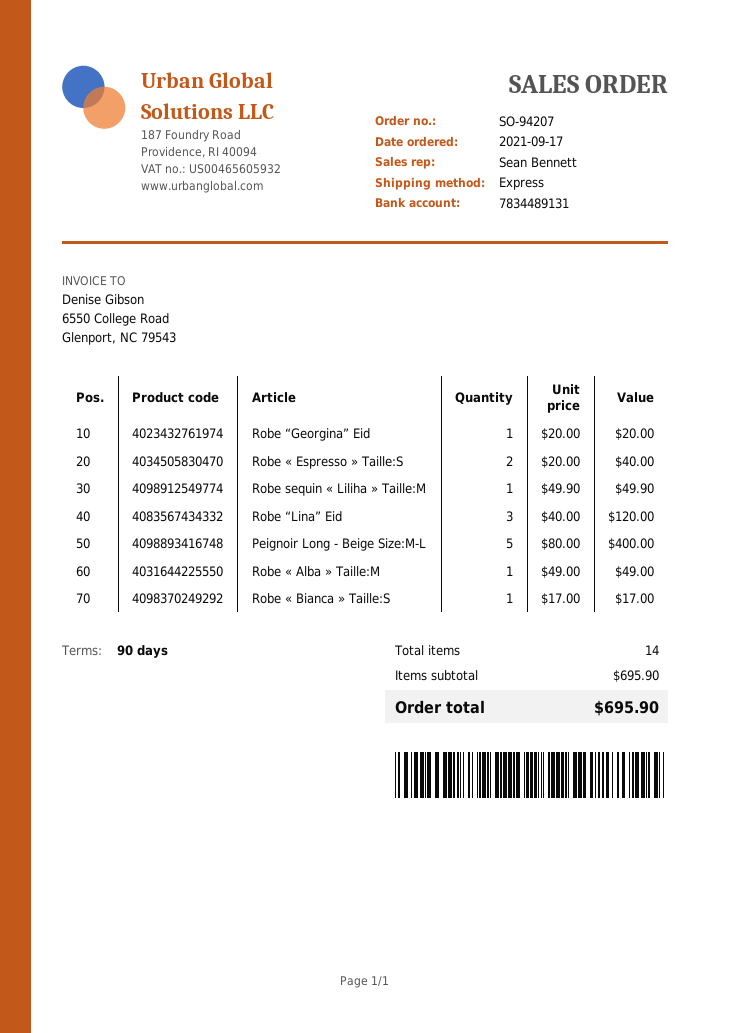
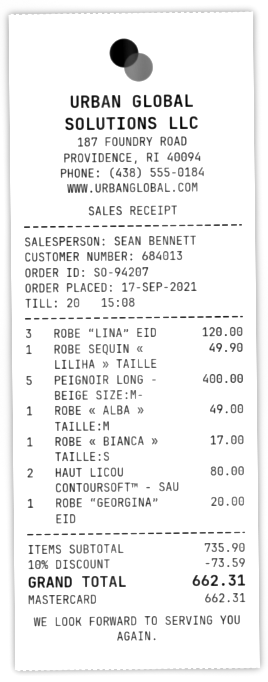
Robe « Espresso » Taille:S: 2 for 40.00 -> none
HAUT LICOU CONTOURSOFT™ - SAU: none -> 2 for 80.00
subtotal: 695.90 -> 735.90
discount: none -> 10% = 73.59
total: 695.90 -> 662.31

